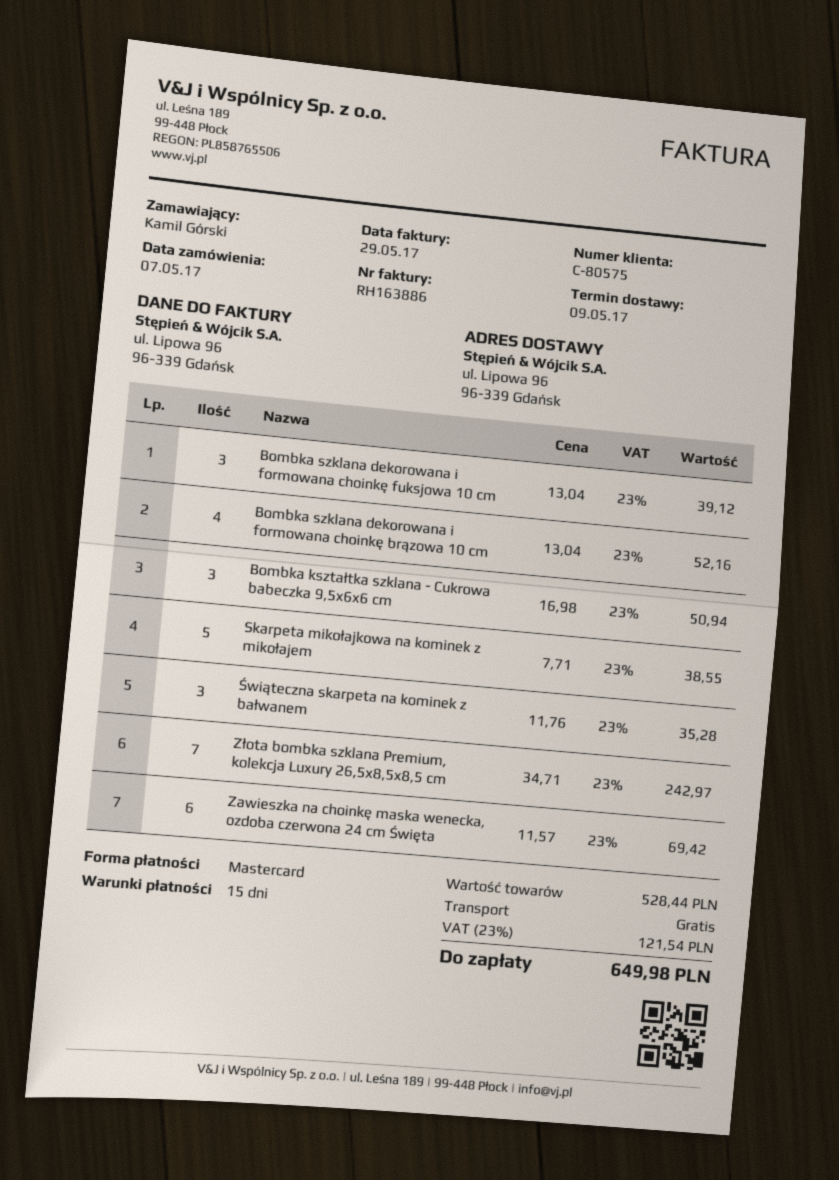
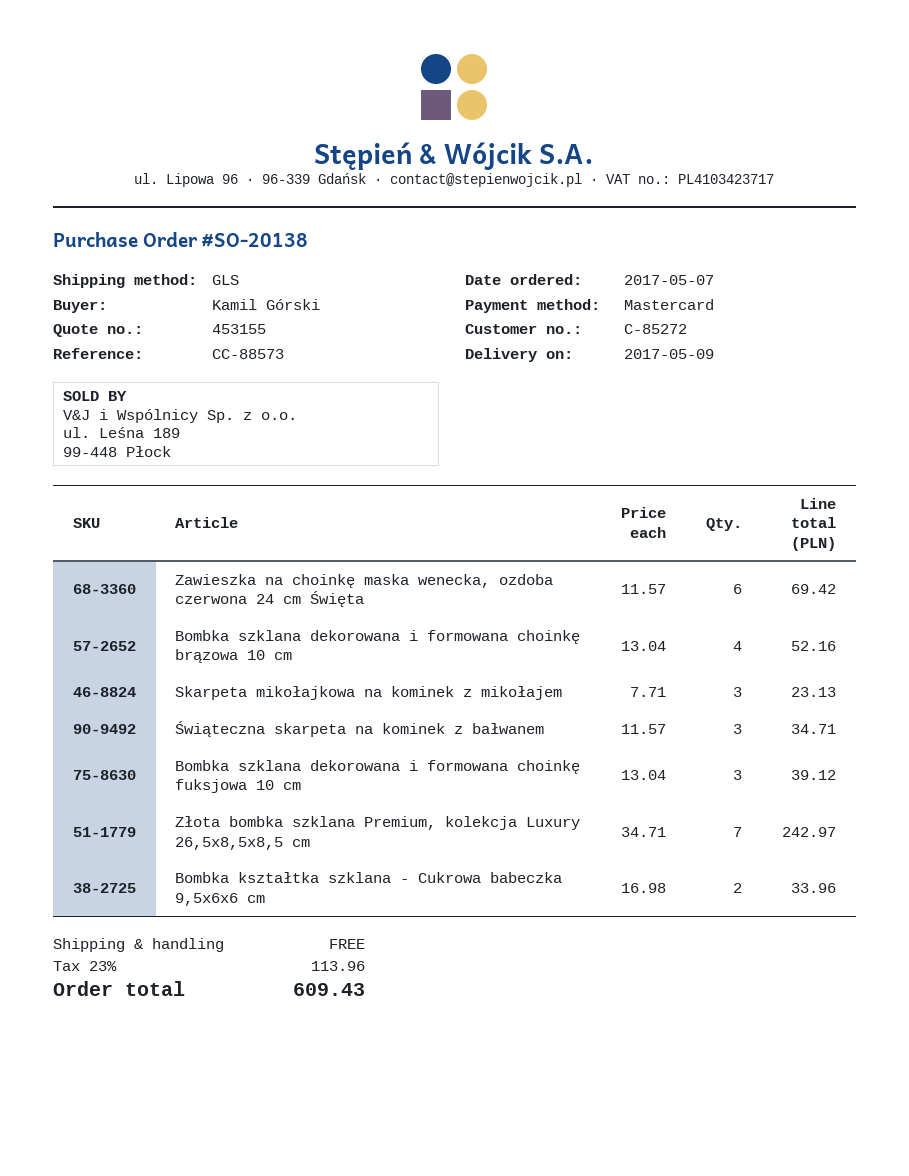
customer number: C-80575 -> C-85272
Bombka kształtka szklana - Cukrowa babeczka 9,5x6x6 cm: 3 x 16.98 = 50.94 -> 2 x 16.98 = 33.96
Skarpeta mikołajkowa na kominek z mikołajem: 5 x 7.71 = 38.55 -> 3 x 7.71 = 23.13
Świąteczna skarpeta na kominek z bałwanem: 3 x 11.76 = 35.28 -> 3 x 11.57 = 34.71
tax: 23% = 121.54 -> 23% = 113.96
total: 649.98 -> 609.43

